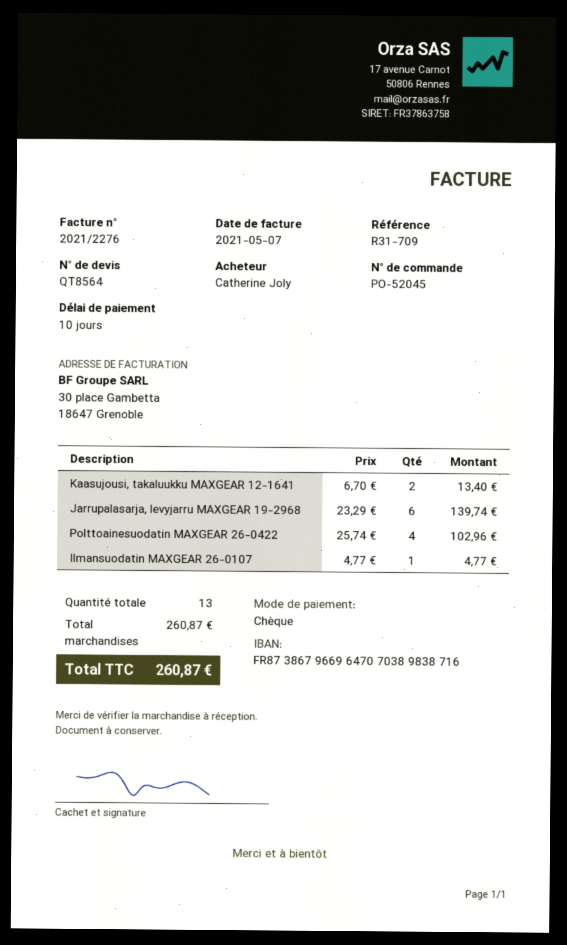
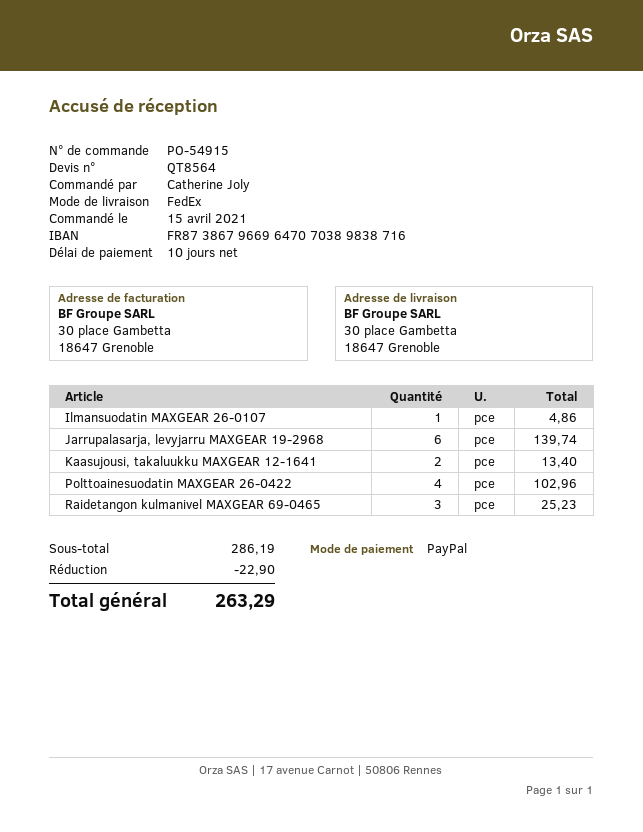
order number: PO-52045 -> PO-54915
payment method: cheque -> PayPal
Ilmansuodatin MAXGEAR 26-0107: 1 for 4.77 -> 1 for 4.86
Raidetangon kulmanivel MAXGEAR 69-0465: none -> 3 for 25.23
subtotal: 260.87 -> 286.19
discount: none -> 22.90
total: 260.87 -> 263.29

